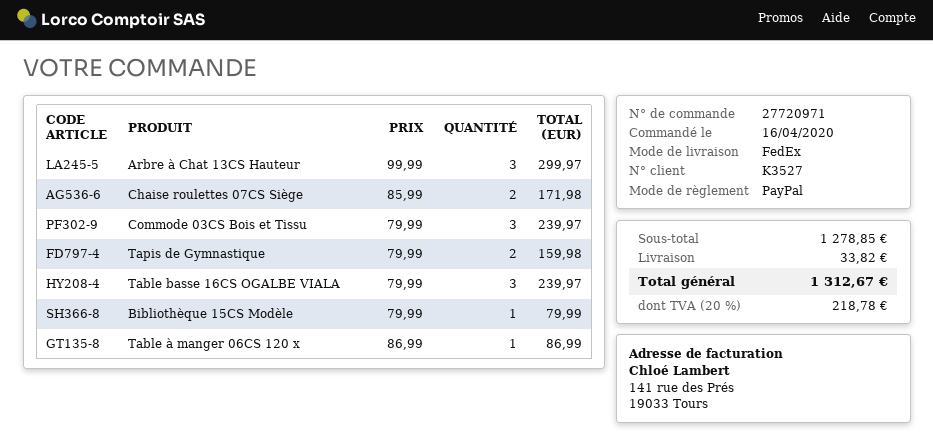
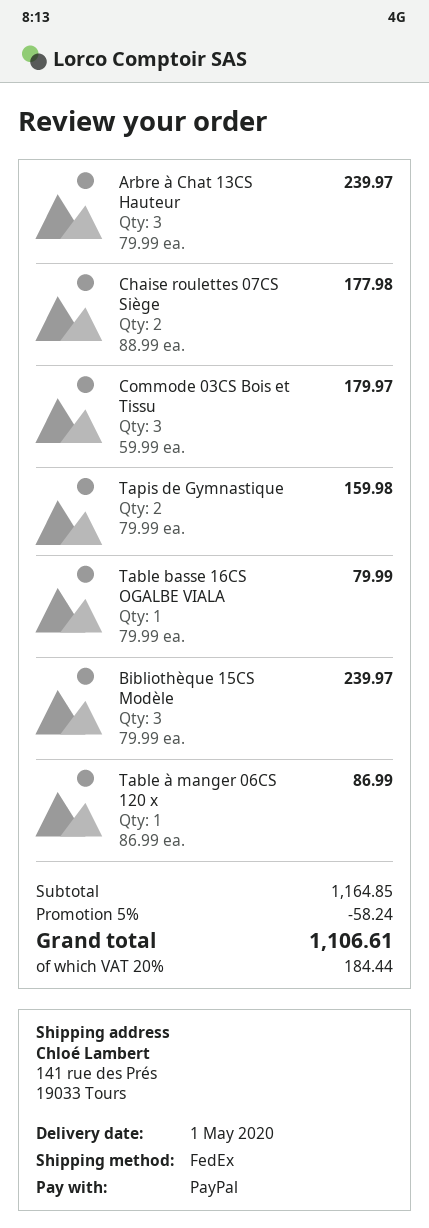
Arbre à Chat 13CS Hauteur: 3 x 99.99 = 299.97 -> 3 x 79.99 = 239.97
Chaise roulettes 07CS Siège: 2 x 85.99 = 171.98 -> 2 x 88.99 = 177.98
Commode 03CS Bois et Tissu: 3 x 79.99 = 239.97 -> 3 x 59.99 = 179.97
Table basse 16CS OGALBE VIALA: 3 x 79.99 = 239.97 -> 1 x 79.99 = 79.99
Bibliothèque 15CS Modèle: 1 x 79.99 = 79.99 -> 3 x 79.99 = 239.97
subtotal: 1278.85 -> 1164.85
discount: none -> 5% = 58.24
shipping: 33.82 -> none
tax: 20% = 218.78 -> 20% = 184.44
total: 1312.67 -> 1106.61

